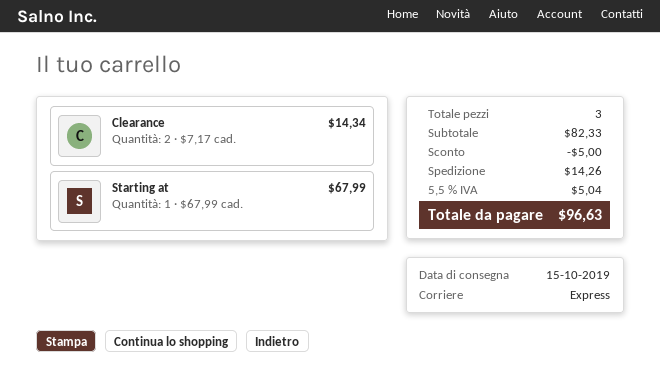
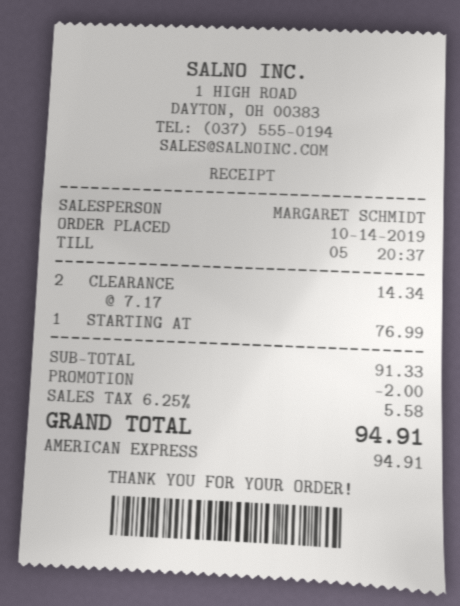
Starting at: 1 x 67.99 = 67.99 -> 1 x 76.99 = 76.99
subtotal: 82.33 -> 91.33
discount: 5.00 -> 2.00
shipping: 14.26 -> none
tax: 5.5% = 5.04 -> 6.25% = 5.58
total: 96.63 -> 94.91

